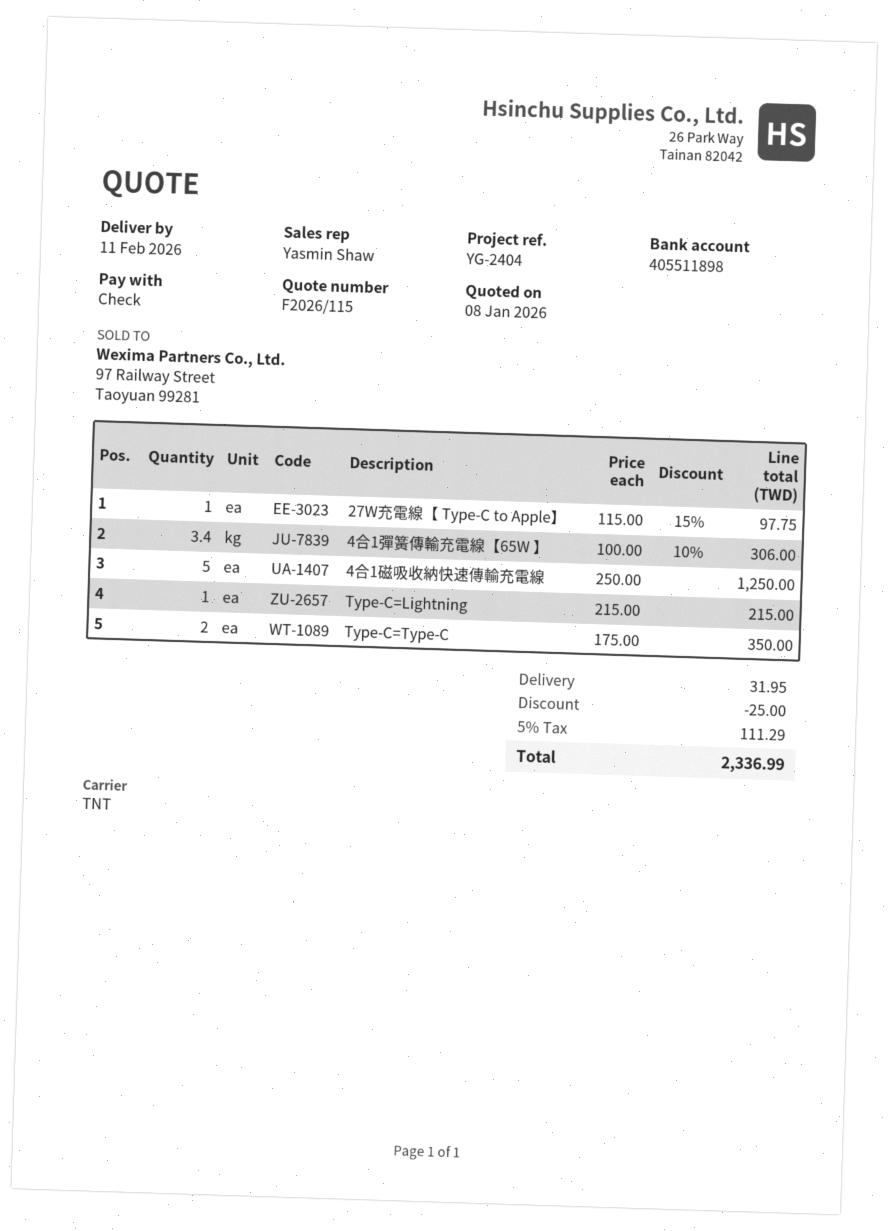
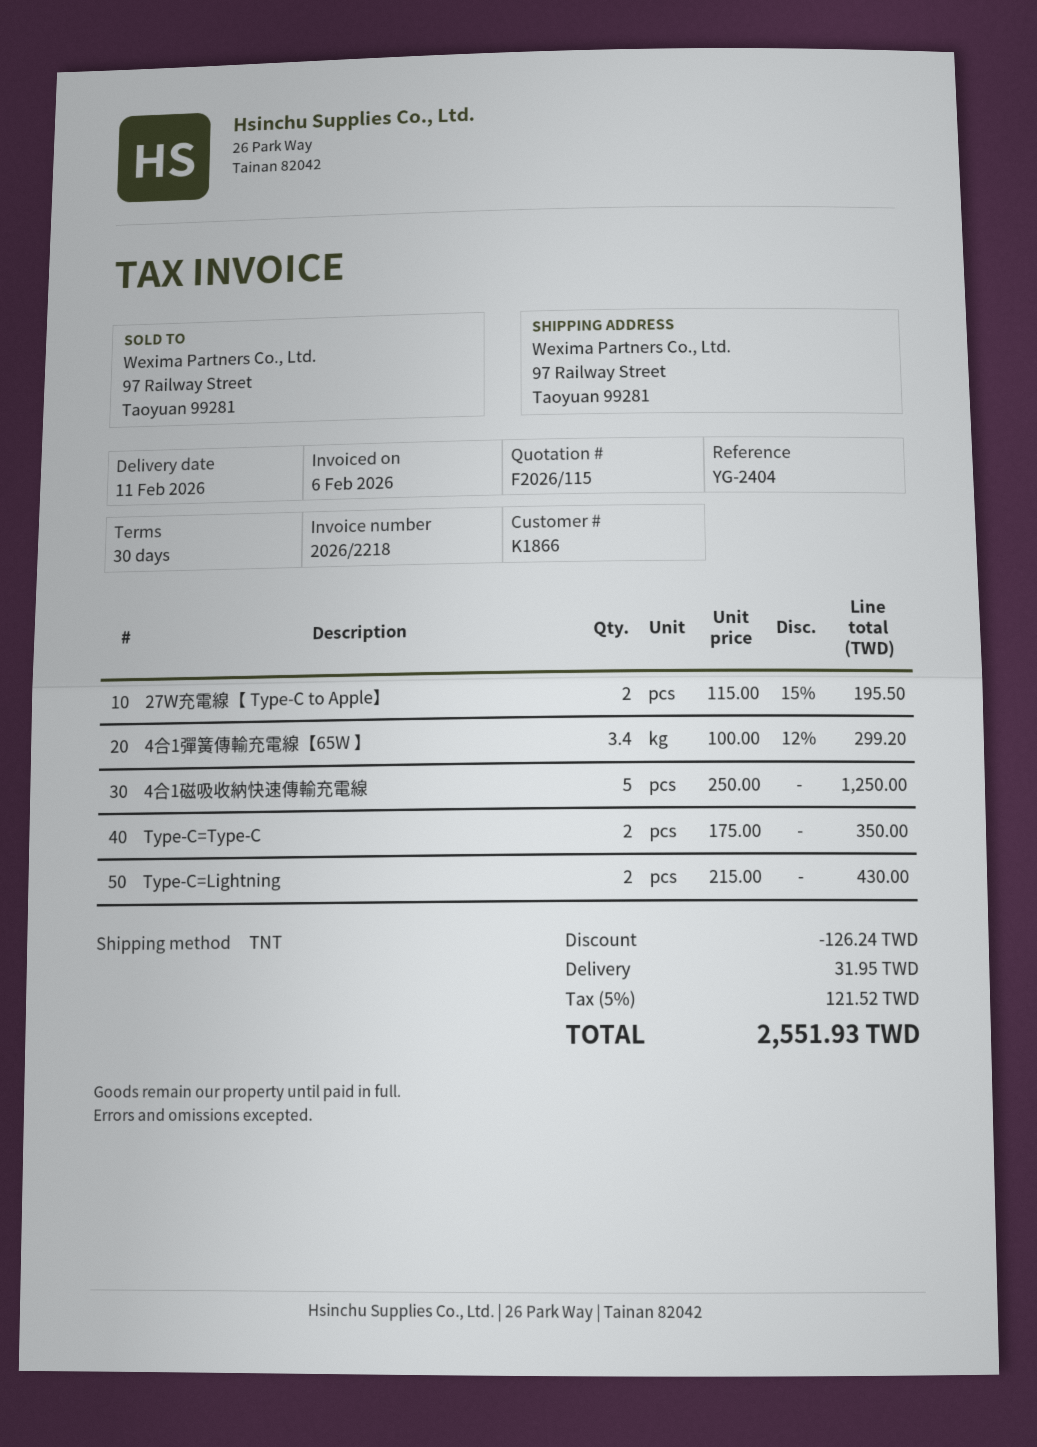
27W充電線【 Type-C to Apple】: 1 x 115.00 - 15% = 97.75 -> 2 x 115.00 - 15% = 195.50
4合1彈簧傳輸充電線【65W 】: 3.4 x 100.00 - 10% = 306.00 -> 3.4 x 100.00 - 12% = 299.20
Type-C=Lightning: 1 x 215.00 = 215.00 -> 2 x 215.00 = 430.00
discount: 25.00 -> 126.24
tax: 5% = 111.29 -> 5% = 121.52
total: 2336.99 -> 2551.93

